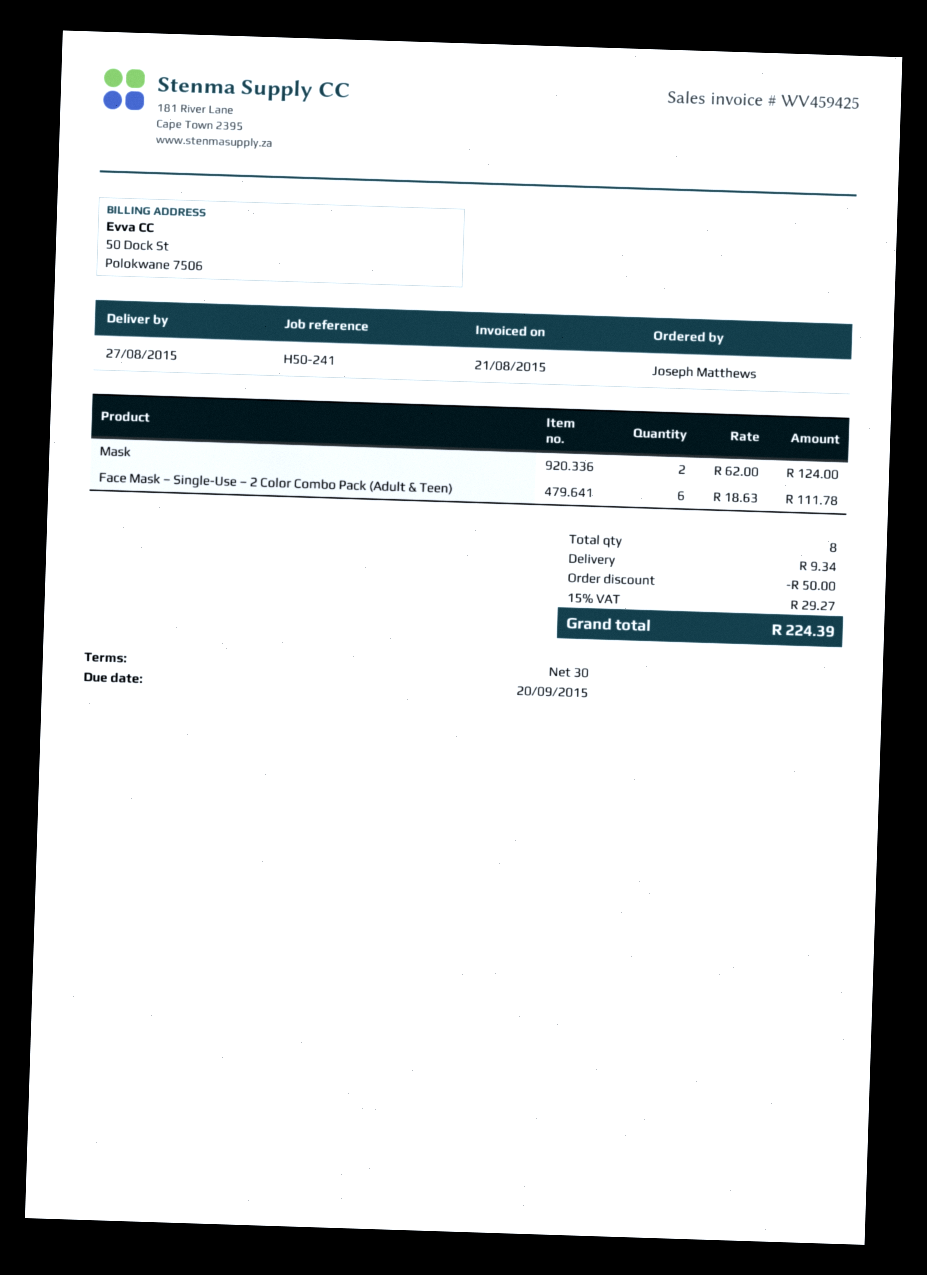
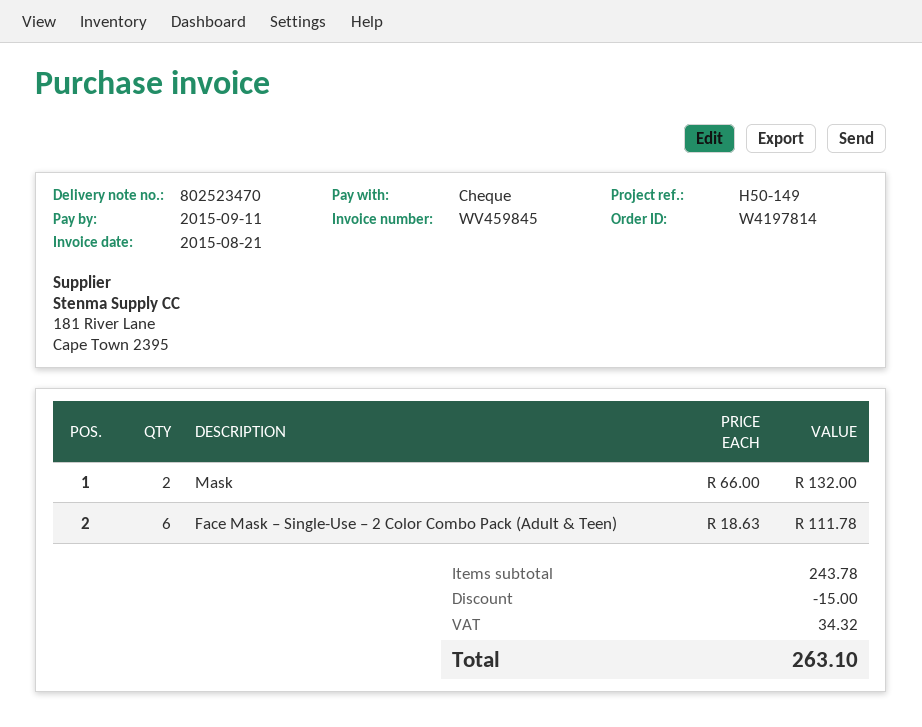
invoice number: WV459425 -> WV459845
due date: 2015-09-20 -> 2015-09-11
reference: H50-241 -> H50-149
Mask: 2 x 62.00 = 124.00 -> 2 x 66.00 = 132.00
discount: 50.00 -> 15.00
shipping: 9.34 -> none
tax: 29.27 -> 34.32
total: 224.39 -> 263.10

